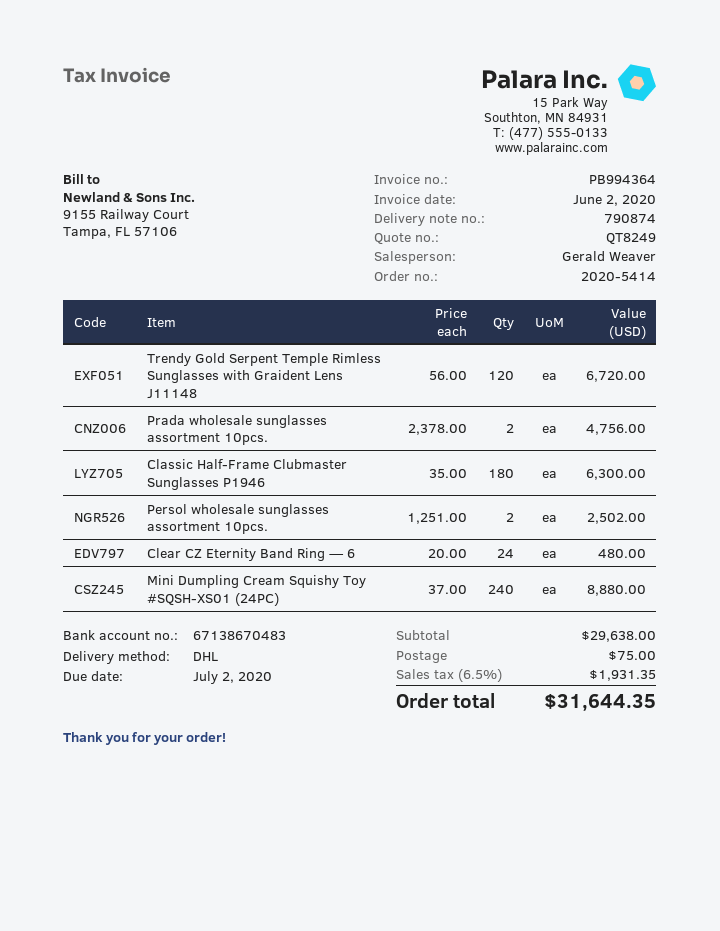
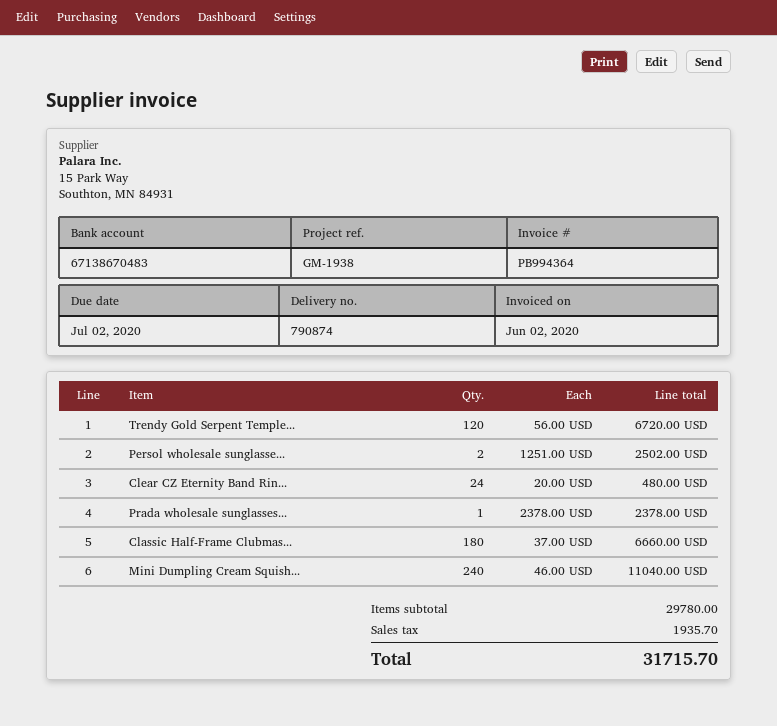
Prada wholesale sunglasses assortment 10pcs.: 2 x 2378.00 = 4756.00 -> 1 x 2378.00 = 2378.00
Classic Half-Frame Clubmaster Sunglasses P1946: 180 x 35.00 = 6300.00 -> 180 x 37.00 = 6660.00
Mini Dumpling Cream Squishy Toy #SQSH-XS01 (24PC): 240 x 37.00 = 8880.00 -> 240 x 46.00 = 11040.00
subtotal: 29638.00 -> 29780.00
shipping: 75.00 -> none
tax: 1931.35 -> 1935.70
total: 31644.35 -> 31715.70

